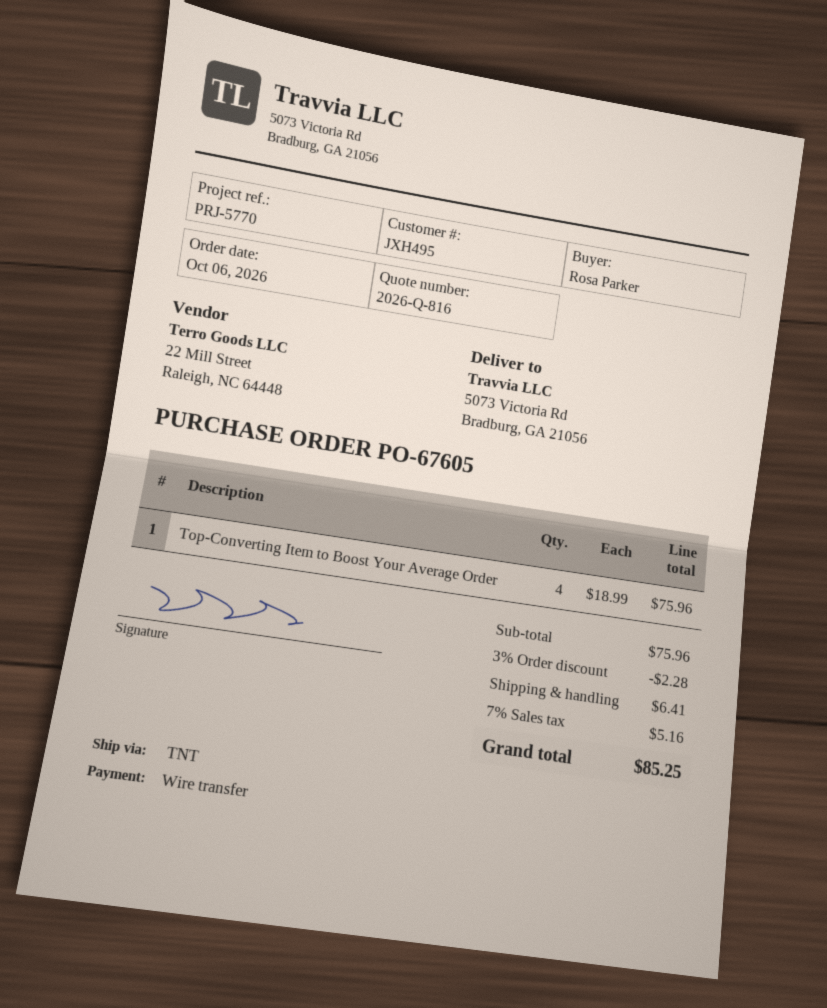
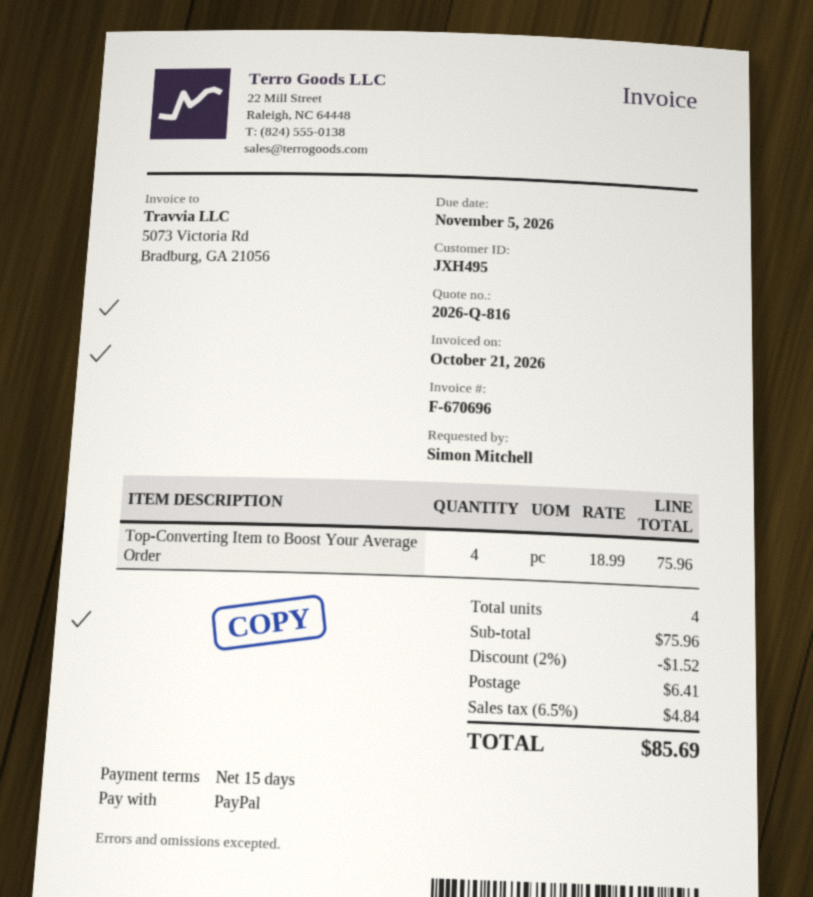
ordered by: Rosa Parker -> Simon Mitchell
payment method: bank transfer -> PayPal
discount: 3% = 2.28 -> 2% = 1.52
tax: 7% = 5.16 -> 6.5% = 4.84
total: 85.25 -> 85.69

